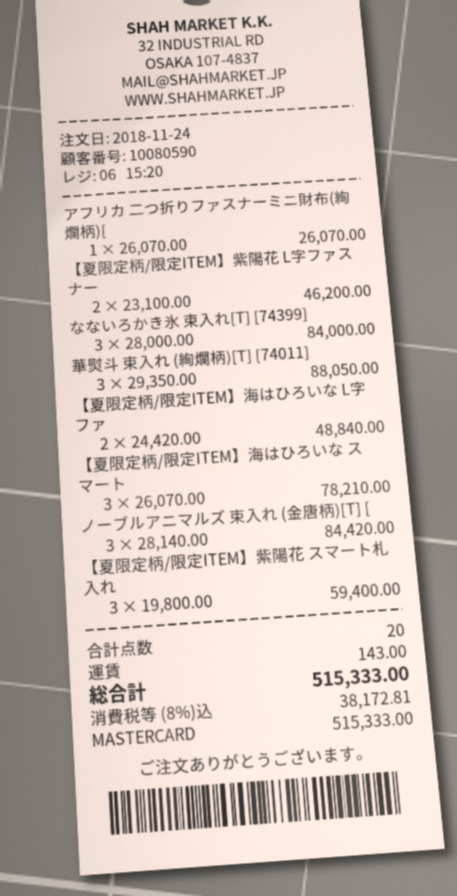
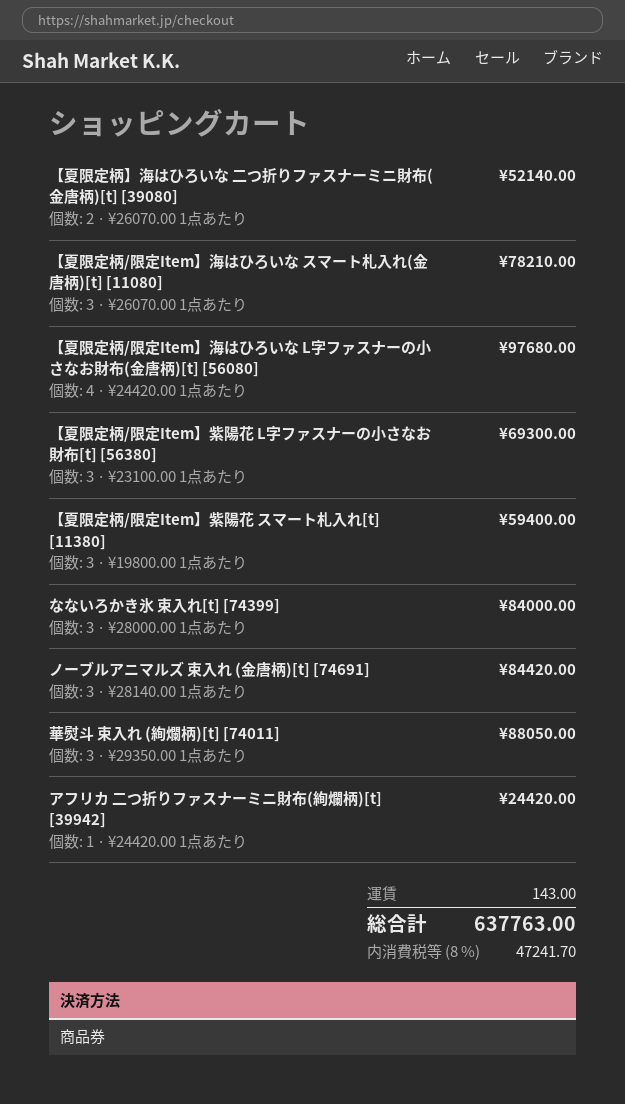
payment method: Mastercard -> gift card
アフリカ 二つ折りファスナーミニ財布(絢爛柄)[: 1 x 26070.00 = 26070.00 -> 1 x 24420.00 = 24420.00
【夏限定柄/限定ITEM】紫陽花 L字ファスナー: 2 x 23100.00 = 46200.00 -> 3 x 23100.00 = 69300.00
【夏限定柄/限定ITEM】海はひろいな L字ファ: 2 x 24420.00 = 48840.00 -> 4 x 24420.00 = 97680.00
【夏限定柄】海はひろいな 二つ折りファスナーミニ財布(金唐柄)[t] [39080]: none -> 2 x 26070.00 = 52140.00
tax: 8% = 38172.81 -> 8% = 47241.70
total: 515333.00 -> 637763.00

